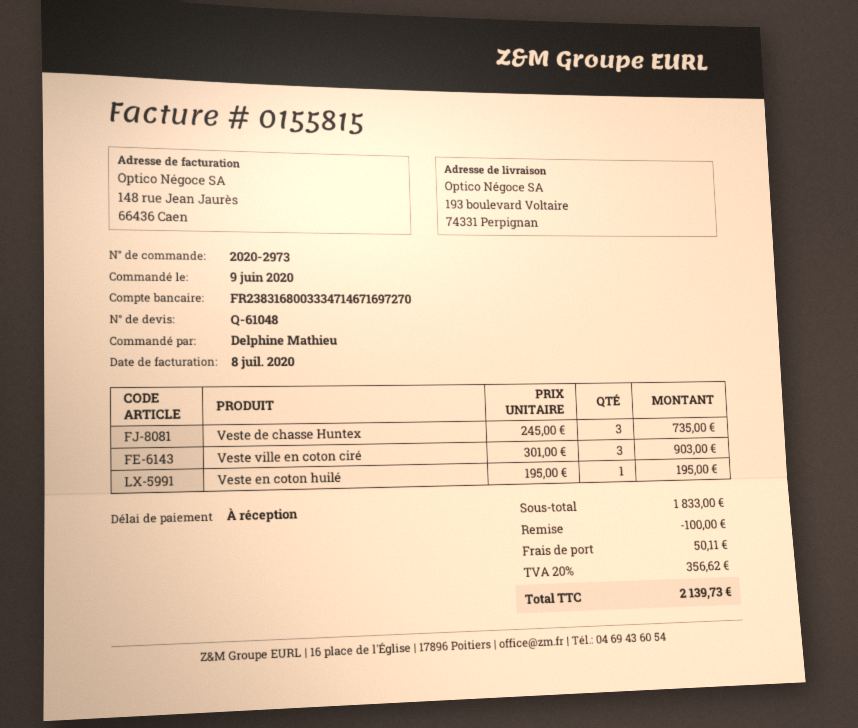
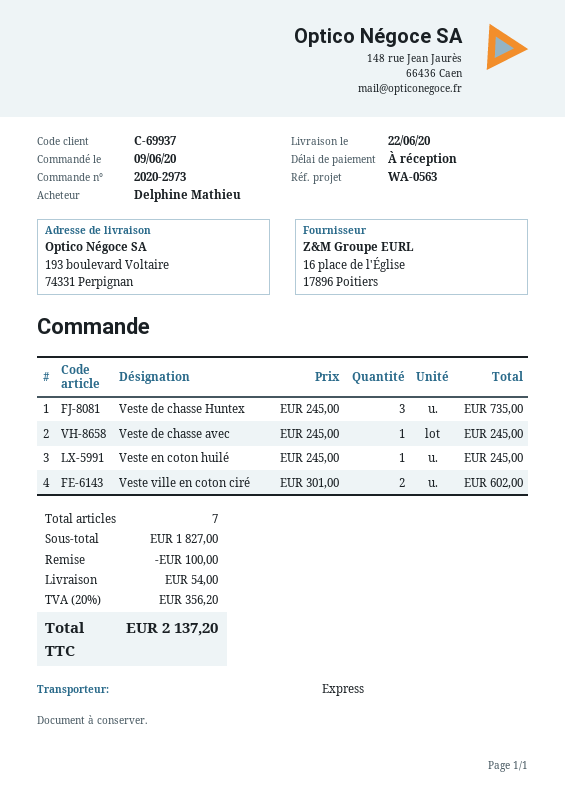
Veste ville en coton ciré: 3 x 301.00 = 903.00 -> 2 x 301.00 = 602.00
Veste en coton huilé: 1 x 195.00 = 195.00 -> 1 x 245.00 = 245.00
Veste de chasse avec: none -> 1 x 245.00 = 245.00
subtotal: 1833.00 -> 1827.00
shipping: 50.11 -> 54.00
tax: 20% = 356.62 -> 20% = 356.20
total: 2139.73 -> 2137.20

